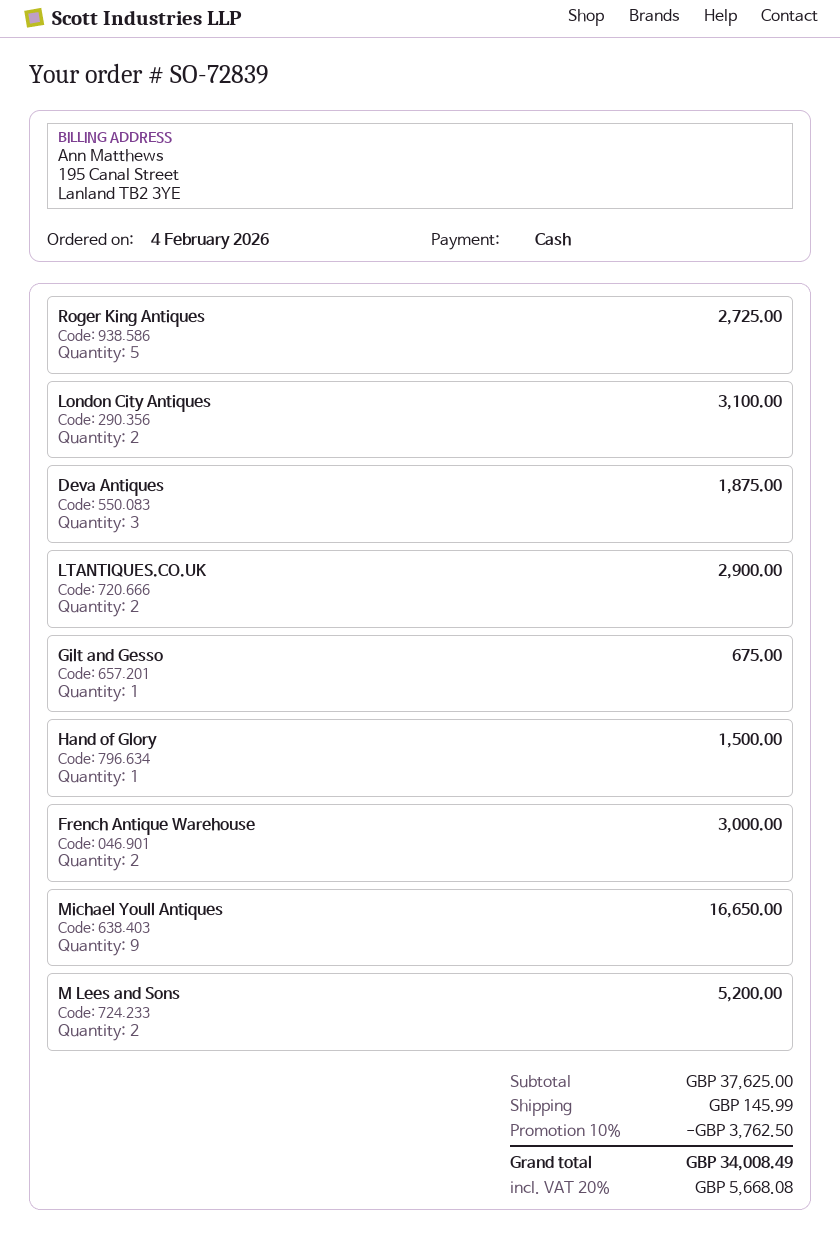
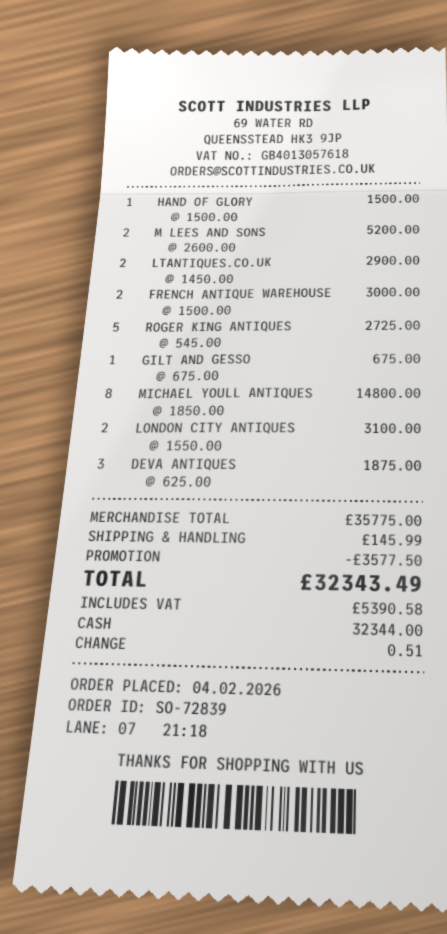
Michael Youll Antiques: 9 for 16650.00 -> 8 for 14800.00
subtotal: 37625.00 -> 35775.00
discount: 3762.50 -> 3577.50
tax: 5668.08 -> 5390.58
total: 34008.49 -> 32343.49

